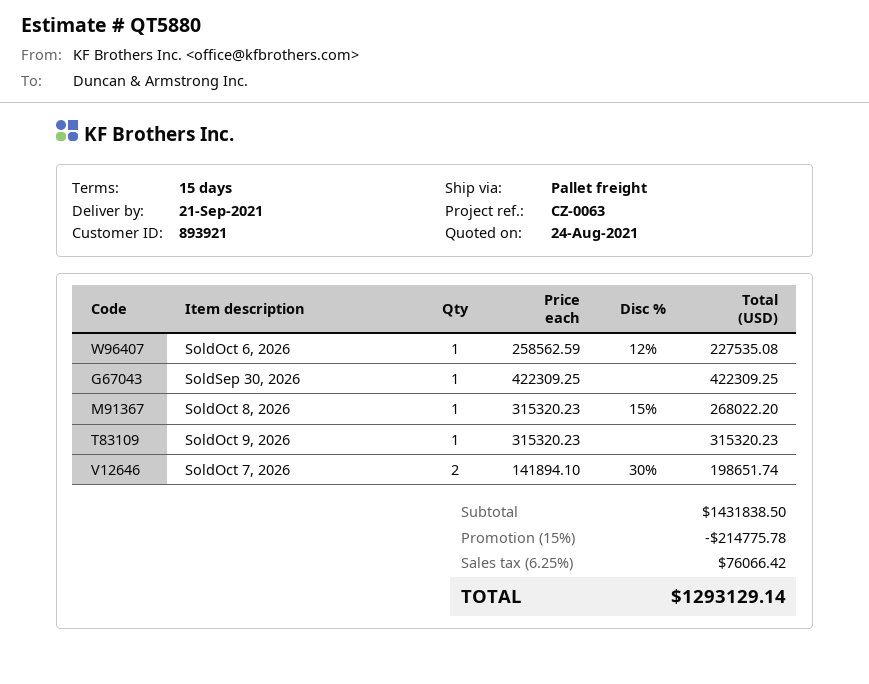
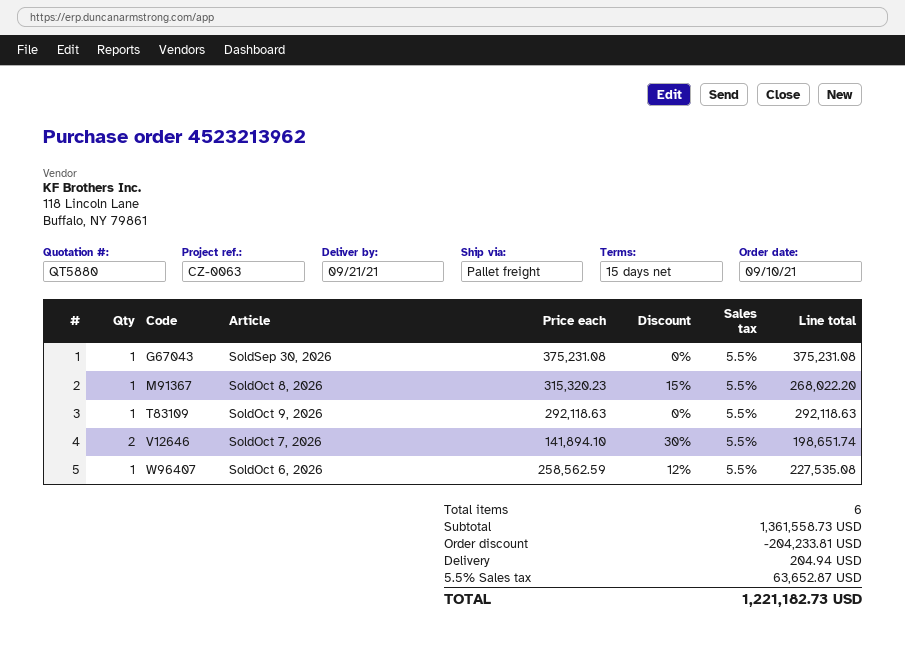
SoldSep 30, 2026: 1 x 422309.25 = 422309.25 -> 1 x 375231.08 = 375231.08
SoldOct 9, 2026: 1 x 315320.23 = 315320.23 -> 1 x 292118.63 = 292118.63
subtotal: 1431838.50 -> 1361558.73
discount: 214775.78 -> 204233.81
shipping: none -> 204.94
tax: 6.25% = 76066.42 -> 5.5% = 63652.87
total: 1293129.14 -> 1221182.73

